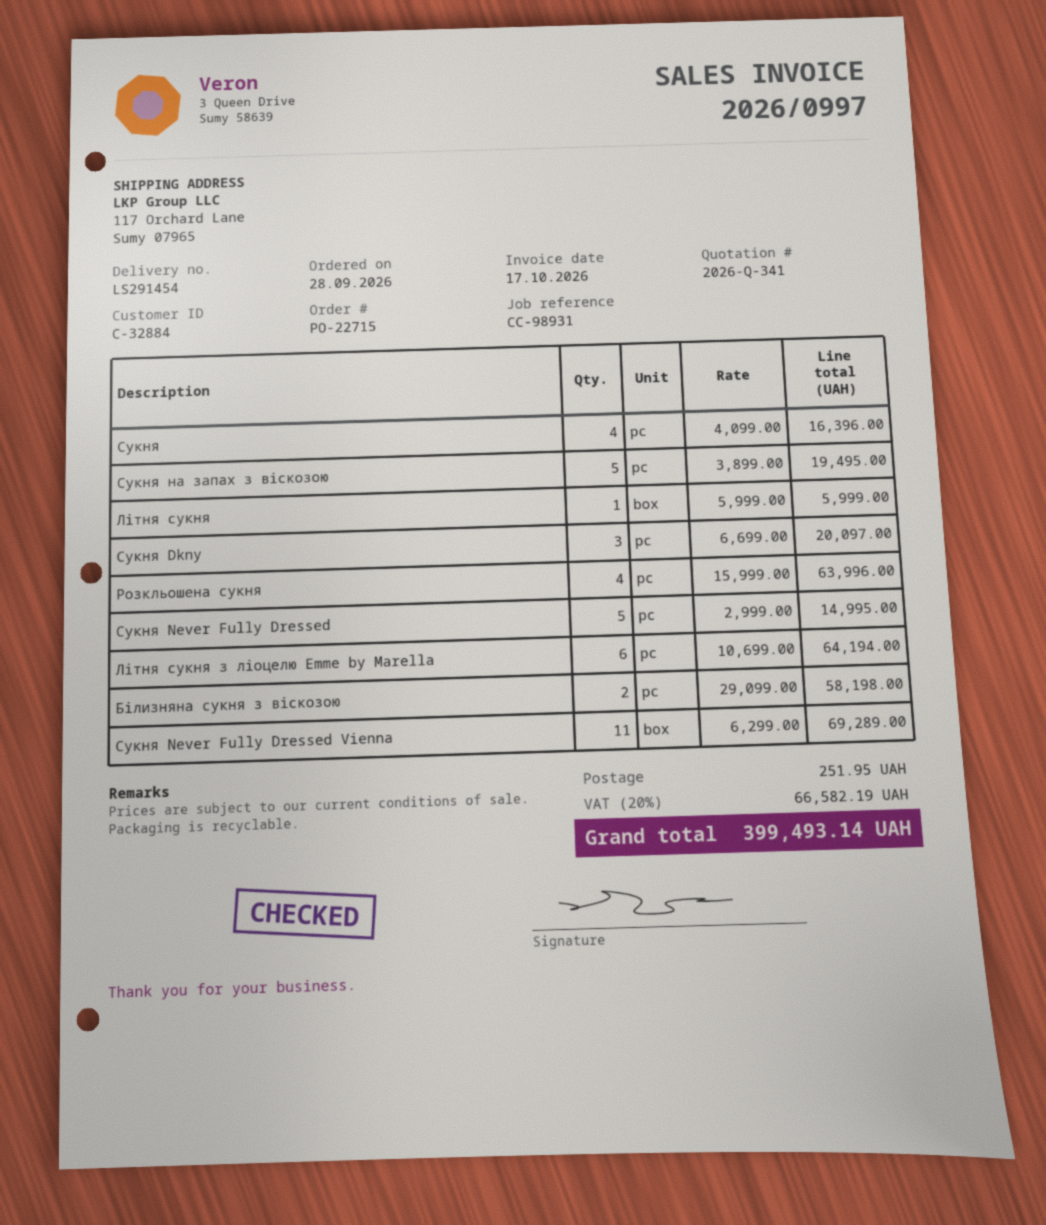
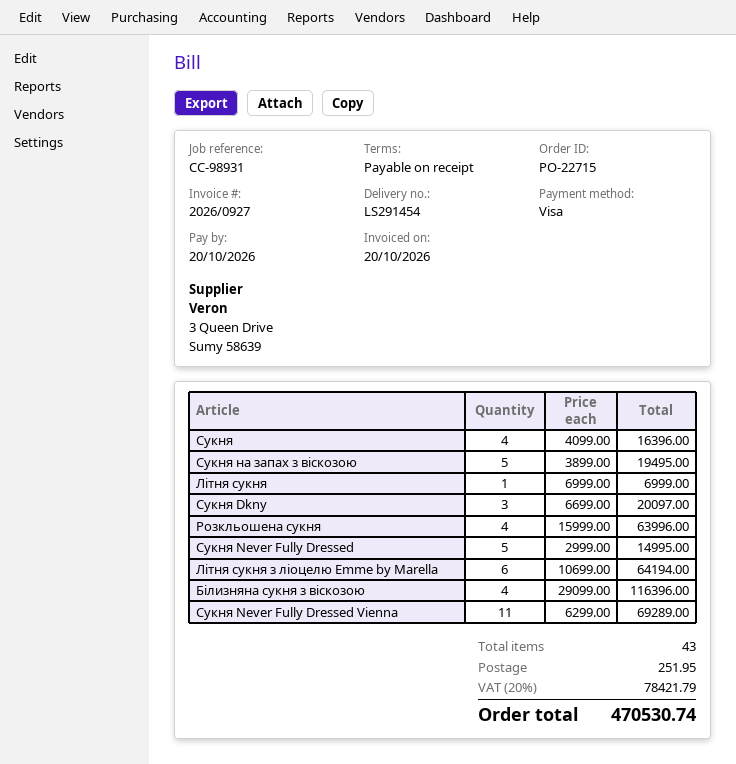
invoice number: 2026/0997 -> 2026/0927
invoice date: 2026-10-17 -> 2026-10-20
Літня сукня: 1 x 5999.00 = 5999.00 -> 1 x 6999.00 = 6999.00
Білизняна сукня з віскозою: 2 x 29099.00 = 58198.00 -> 4 x 29099.00 = 116396.00
tax: 20% = 66582.19 -> 20% = 78421.79
total: 399493.14 -> 470530.74

